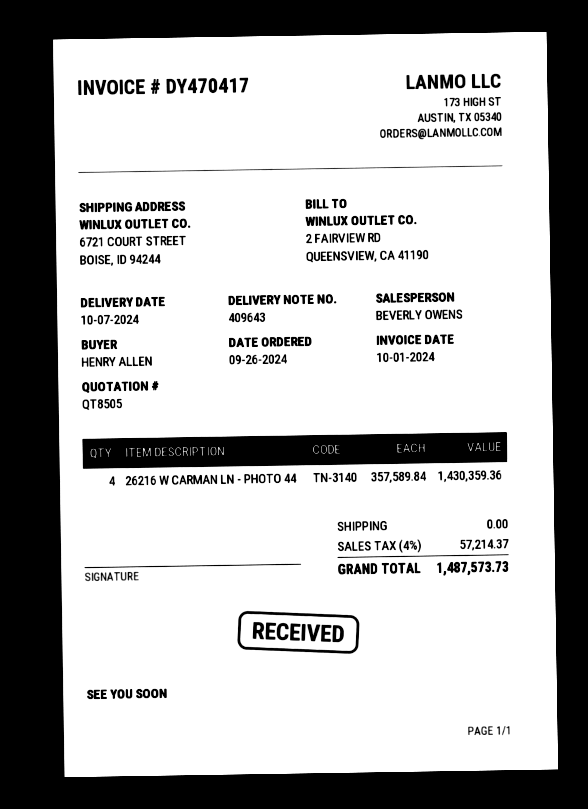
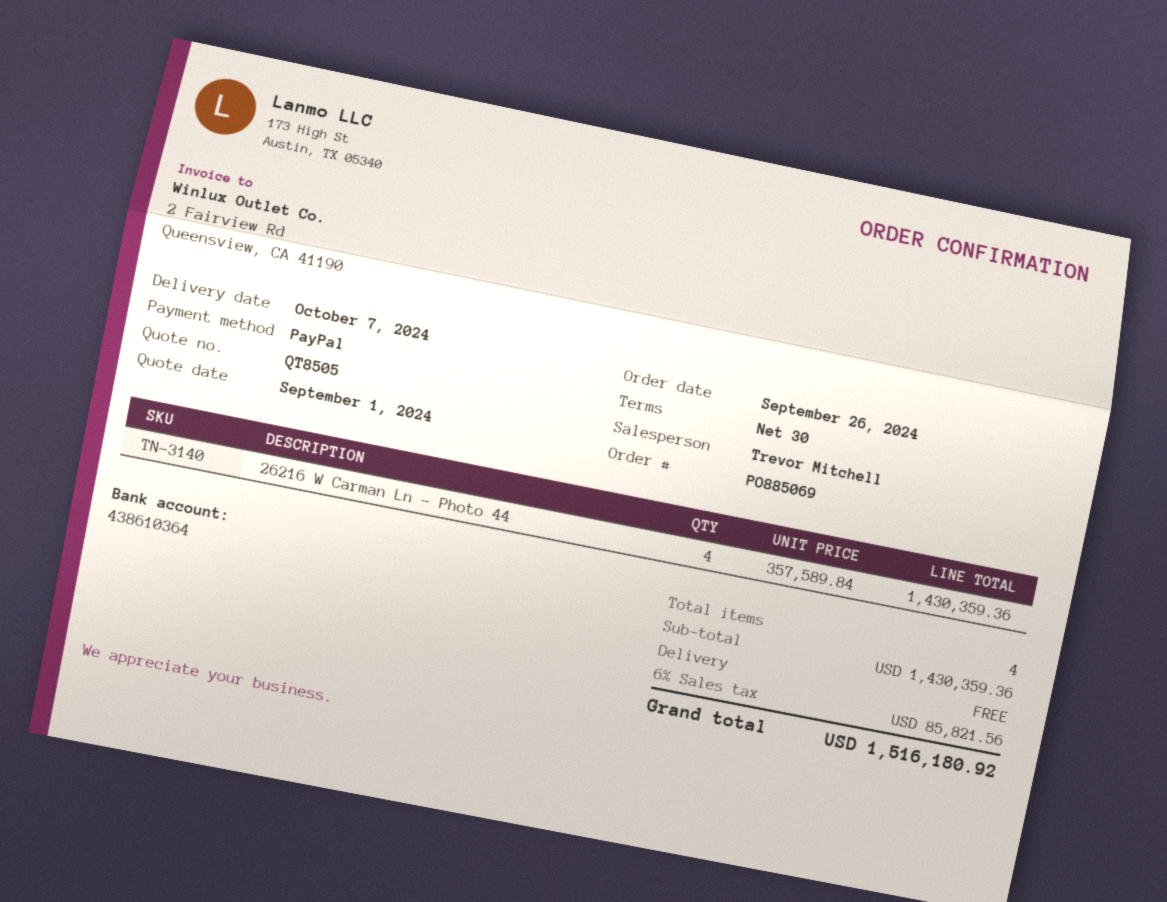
sales rep: BEVERLY OWENS -> Trevor Mitchell
tax: 4% = 57214.37 -> 6% = 85821.56
total: 1487573.73 -> 1516180.92

